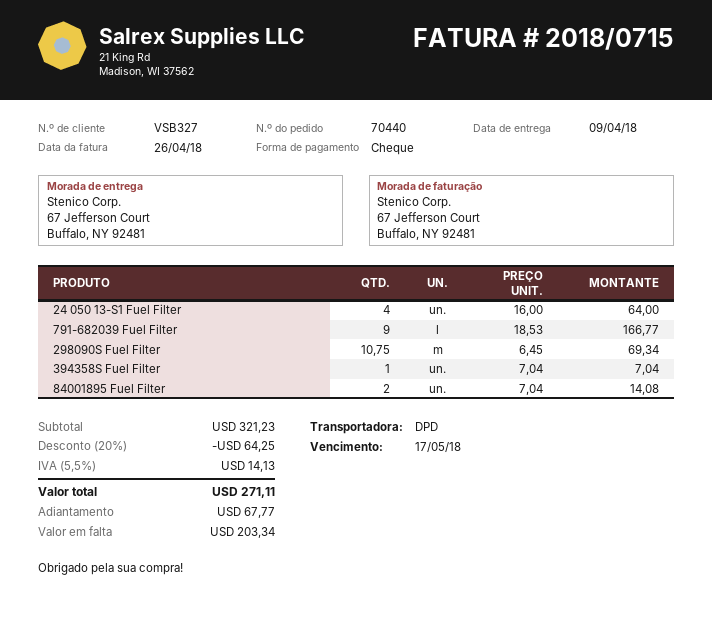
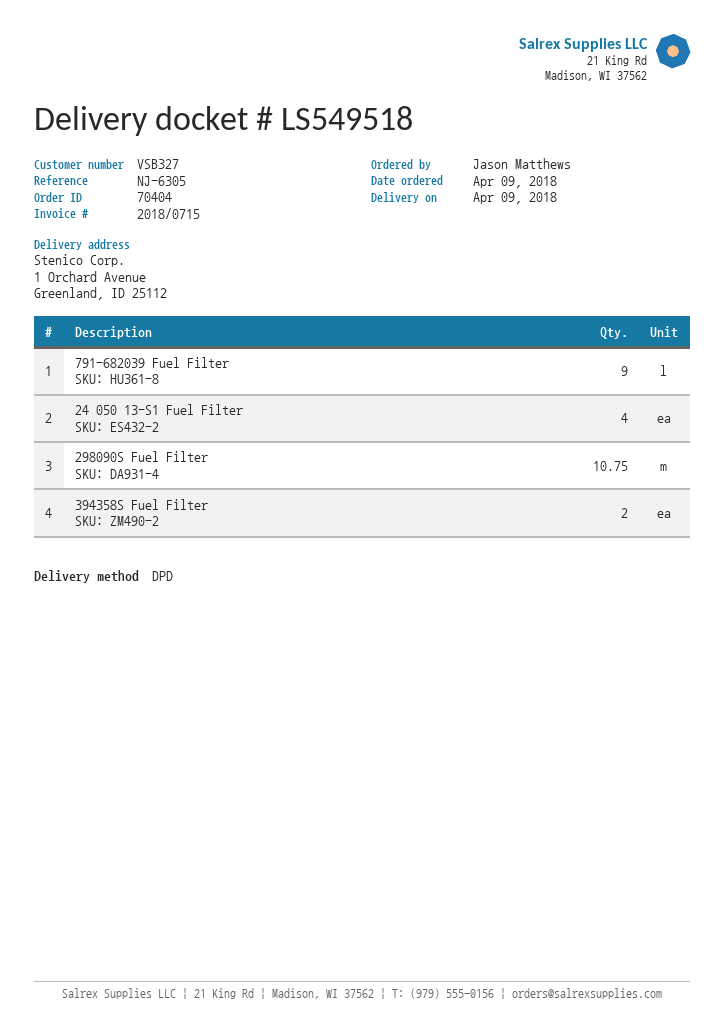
order number: 70440 -> 70404
ship to: 67 Jefferson Court, Buffalo, NY 92481 -> 1 Orchard Avenue, Greenland, ID 25112
394358S Fuel Filter: 1 -> 2
84001895 Fuel Filter: 2 -> none

